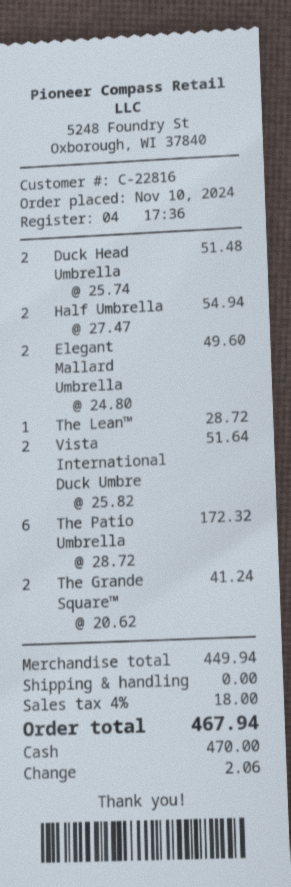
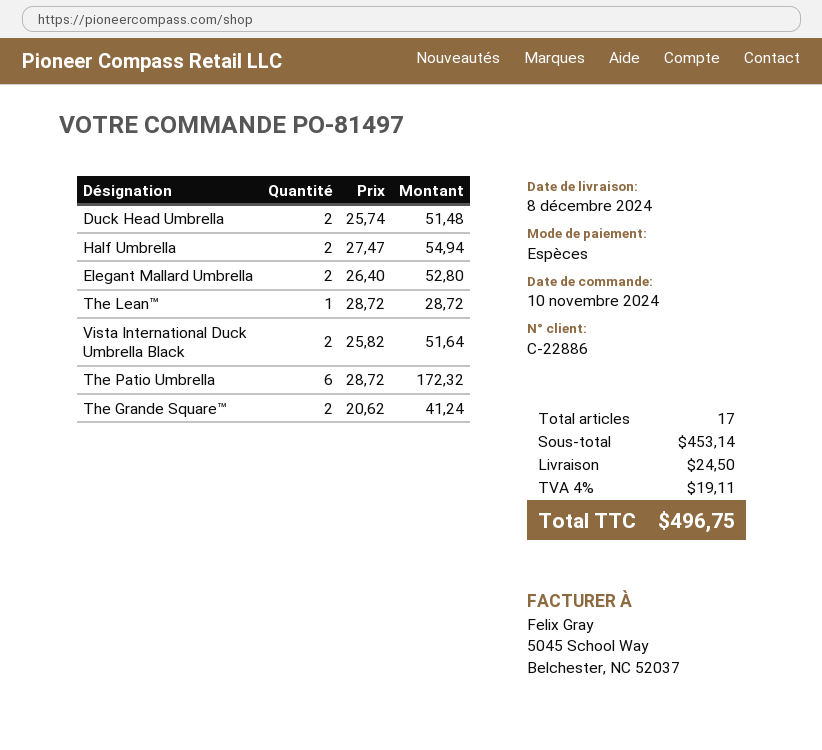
customer number: C-22816 -> C-22886
Elegant Mallard Umbrella: 2 x 24.80 = 49.60 -> 2 x 26.40 = 52.80
subtotal: 449.94 -> 453.14
shipping: 0.00 -> 24.50
tax: 4% = 18.00 -> 4% = 19.11
total: 467.94 -> 496.75

